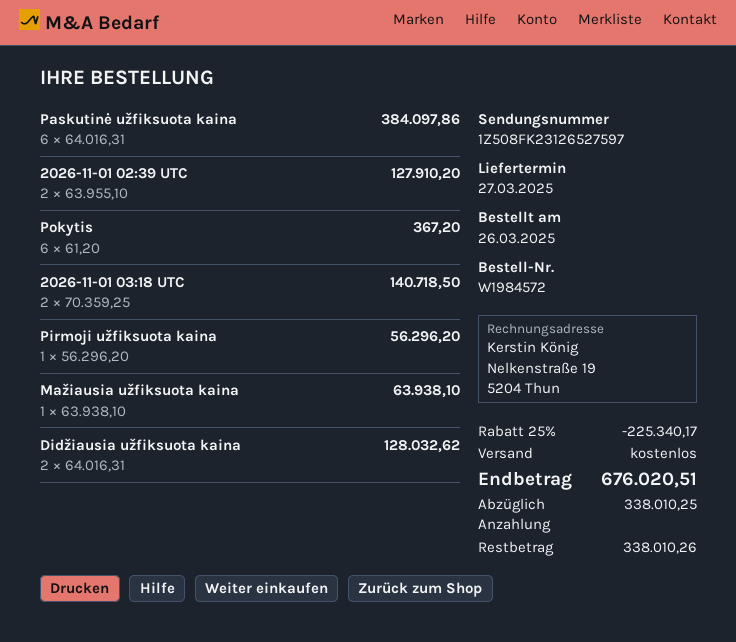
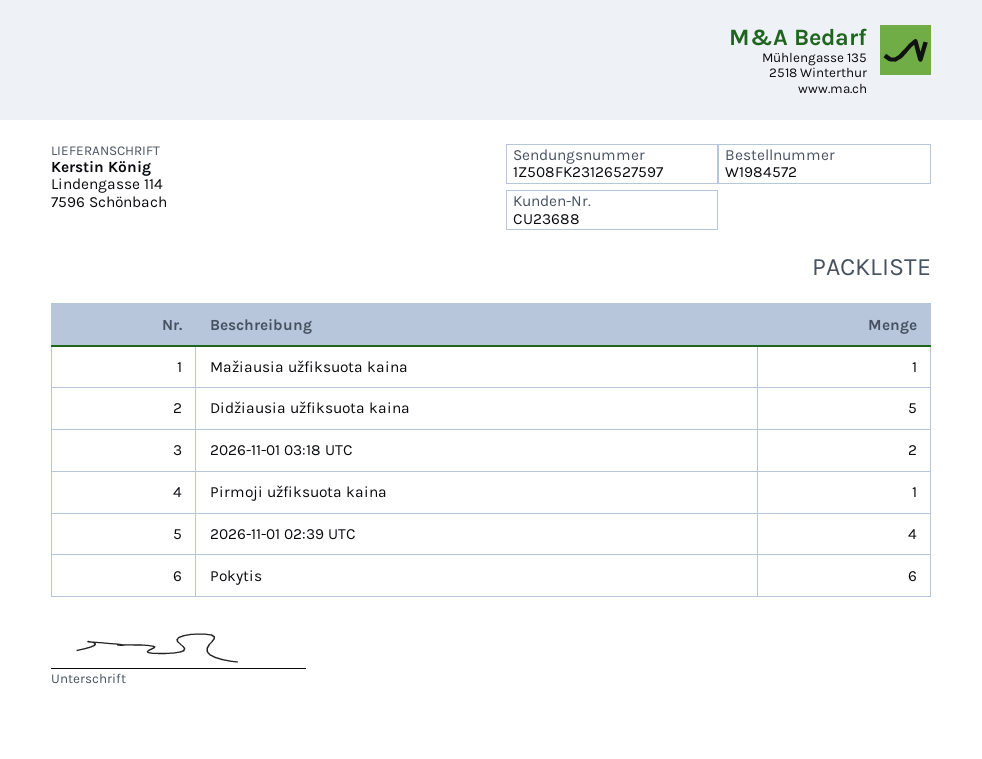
Paskutinė užfiksuota kaina: 6 -> none
2026-11-01 02:39 UTC: 2 -> 4
Didžiausia užfiksuota kaina: 2 -> 5

